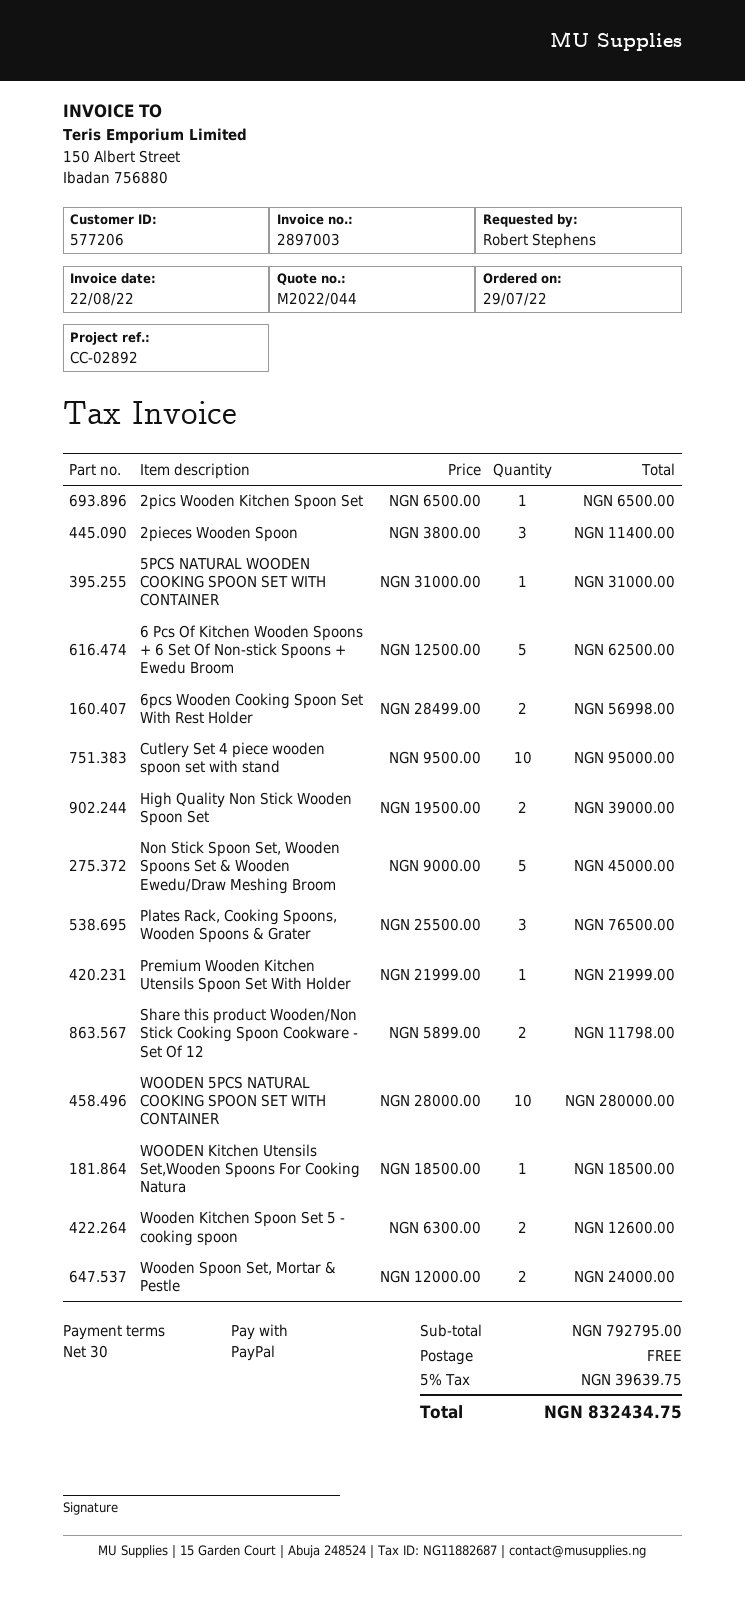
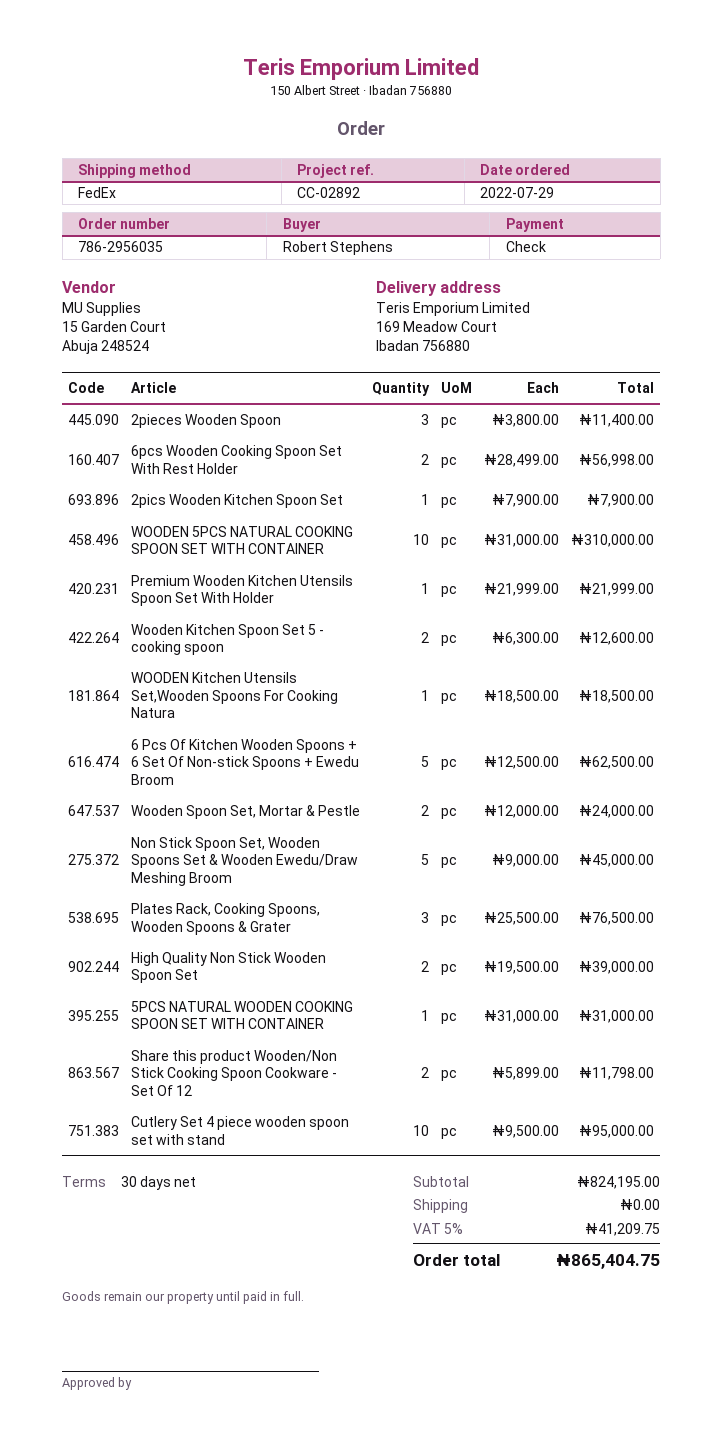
payment method: PayPal -> cheque
2pics Wooden Kitchen Spoon Set: 1 x 6500.00 = 6500.00 -> 1 x 7900.00 = 7900.00
WOODEN 5PCS NATURAL COOKING SPOON SET WITH CONTAINER: 10 x 28000.00 = 280000.00 -> 10 x 31000.00 = 310000.00
subtotal: 792795.00 -> 824195.00
tax: 5% = 39639.75 -> 5% = 41209.75
total: 832434.75 -> 865404.75

